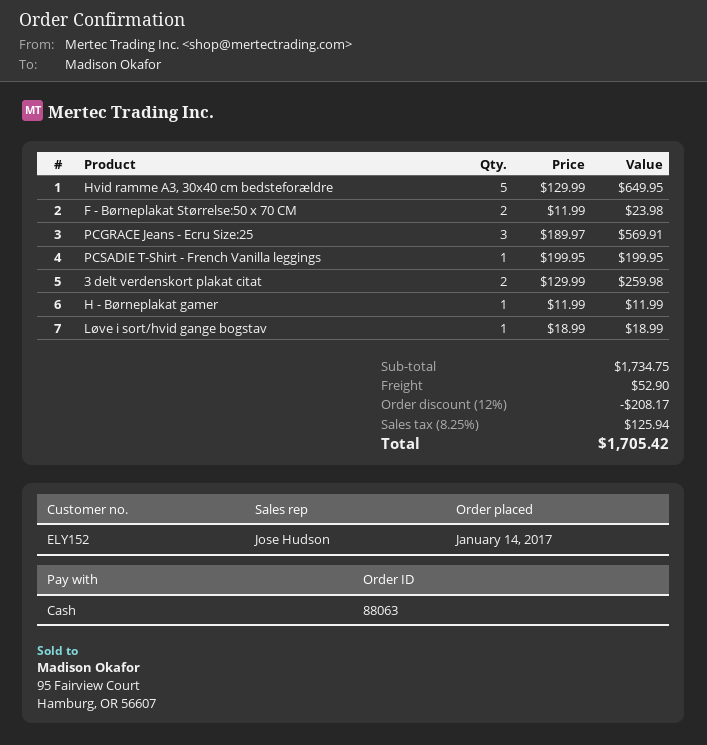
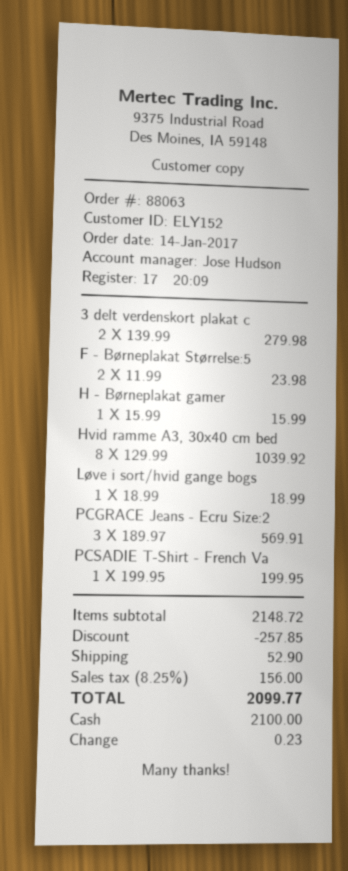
Hvid ramme A3, 30x40 cm bedsteforældre: 5 x 129.99 = 649.95 -> 8 x 129.99 = 1039.92
3 delt verdenskort plakat citat: 2 x 129.99 = 259.98 -> 2 x 139.99 = 279.98
H - Børneplakat gamer: 1 x 11.99 = 11.99 -> 1 x 15.99 = 15.99
subtotal: 1734.75 -> 2148.72
discount: 208.17 -> 257.85
tax: 8.25% = 125.94 -> 8.25% = 156.00
total: 1705.42 -> 2099.77

